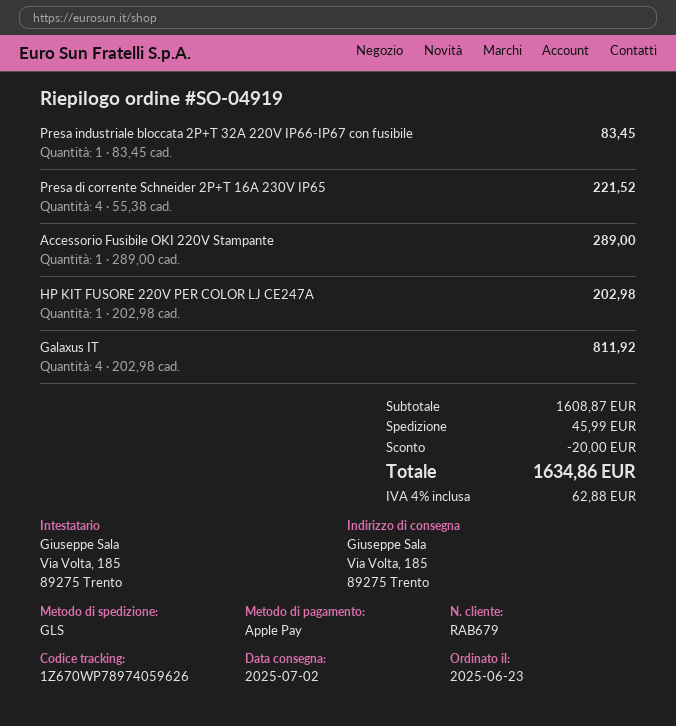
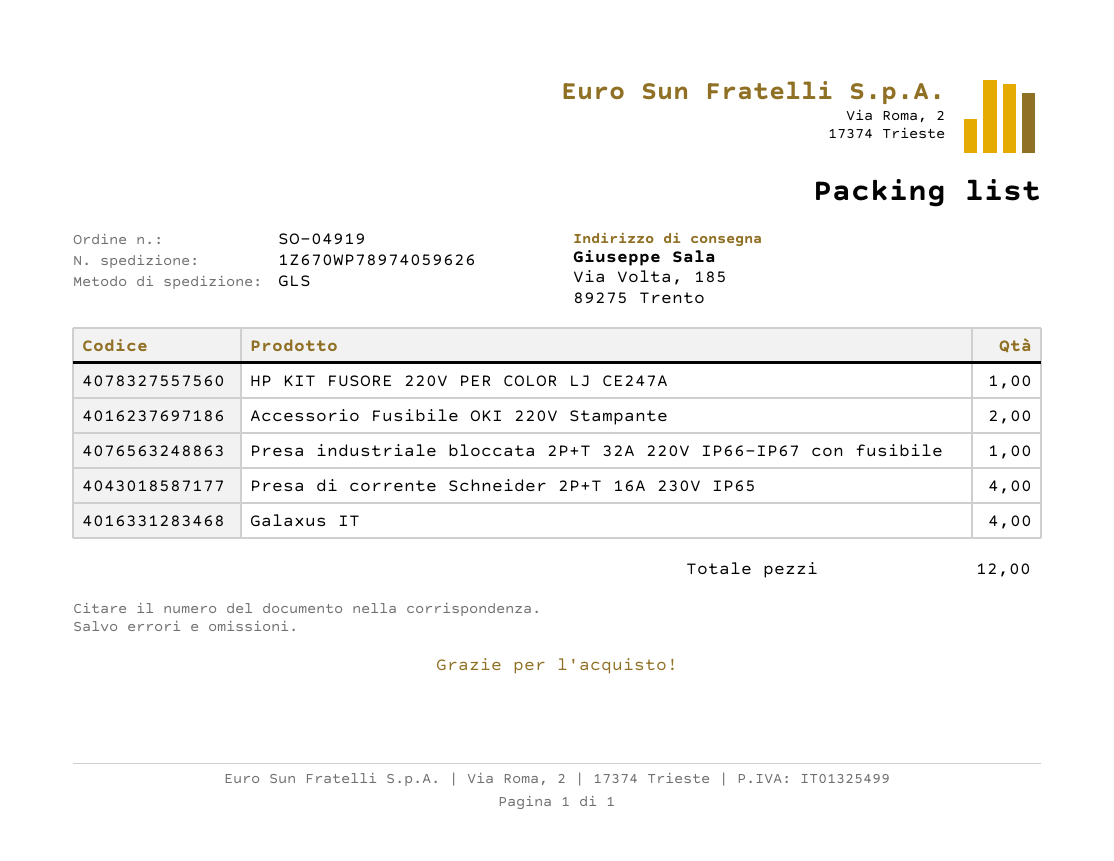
Accessorio Fusibile OKI 220V Stampante: 1 -> 2

